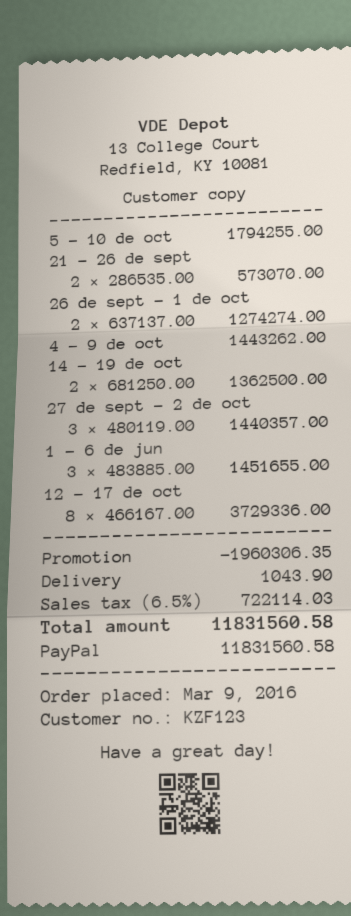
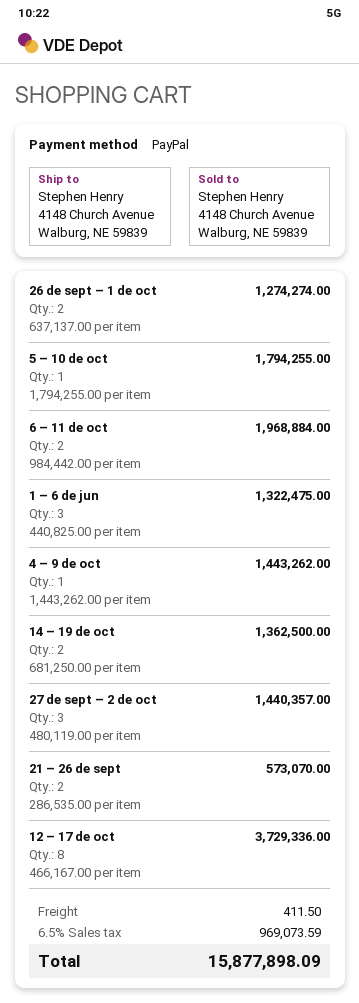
1 – 6 de jun: 3 x 483885.00 = 1451655.00 -> 3 x 440825.00 = 1322475.00
6 – 11 de oct: none -> 2 x 984442.00 = 1968884.00
discount: 1960306.35 -> none
shipping: 1043.90 -> 411.50
tax: 6.5% = 722114.03 -> 6.5% = 969073.59
total: 11831560.58 -> 15877898.09

